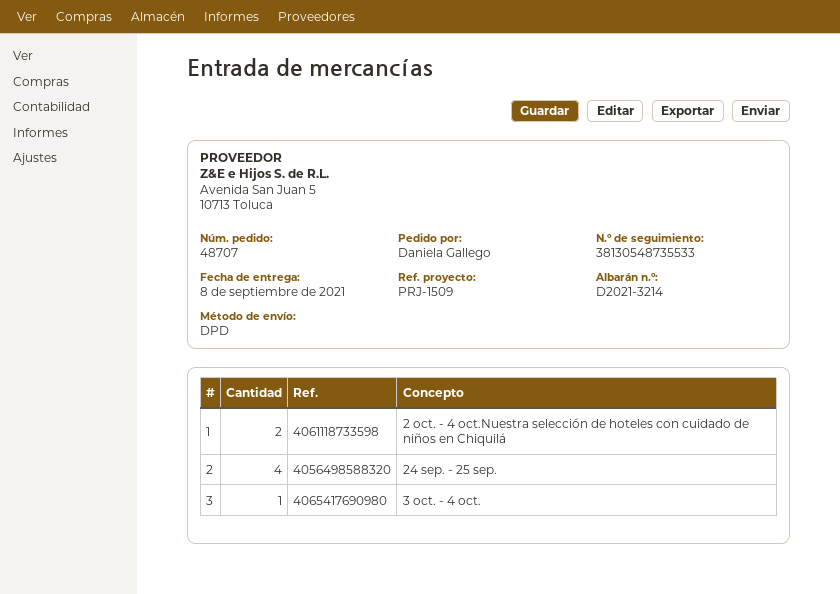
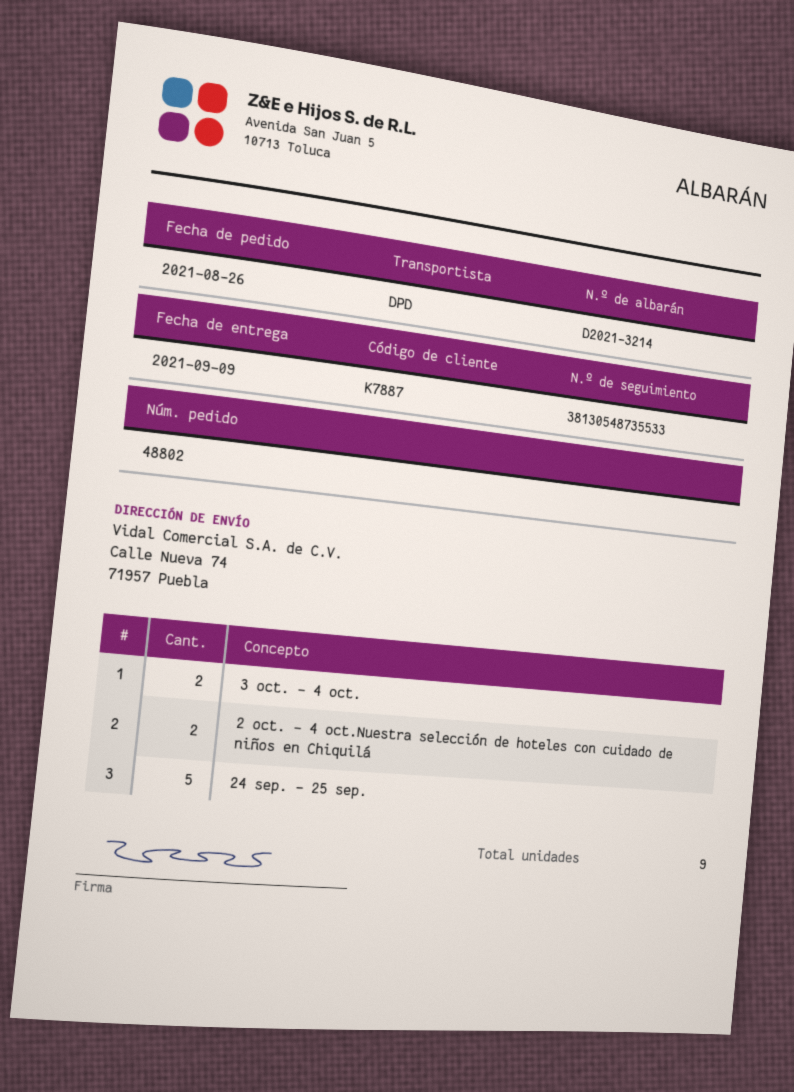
order number: 48707 -> 48802
delivery date: 2021-09-08 -> 2021-09-09
24 sep. - 25 sep.: 4 -> 5
3 oct. - 4 oct.: 1 -> 2

